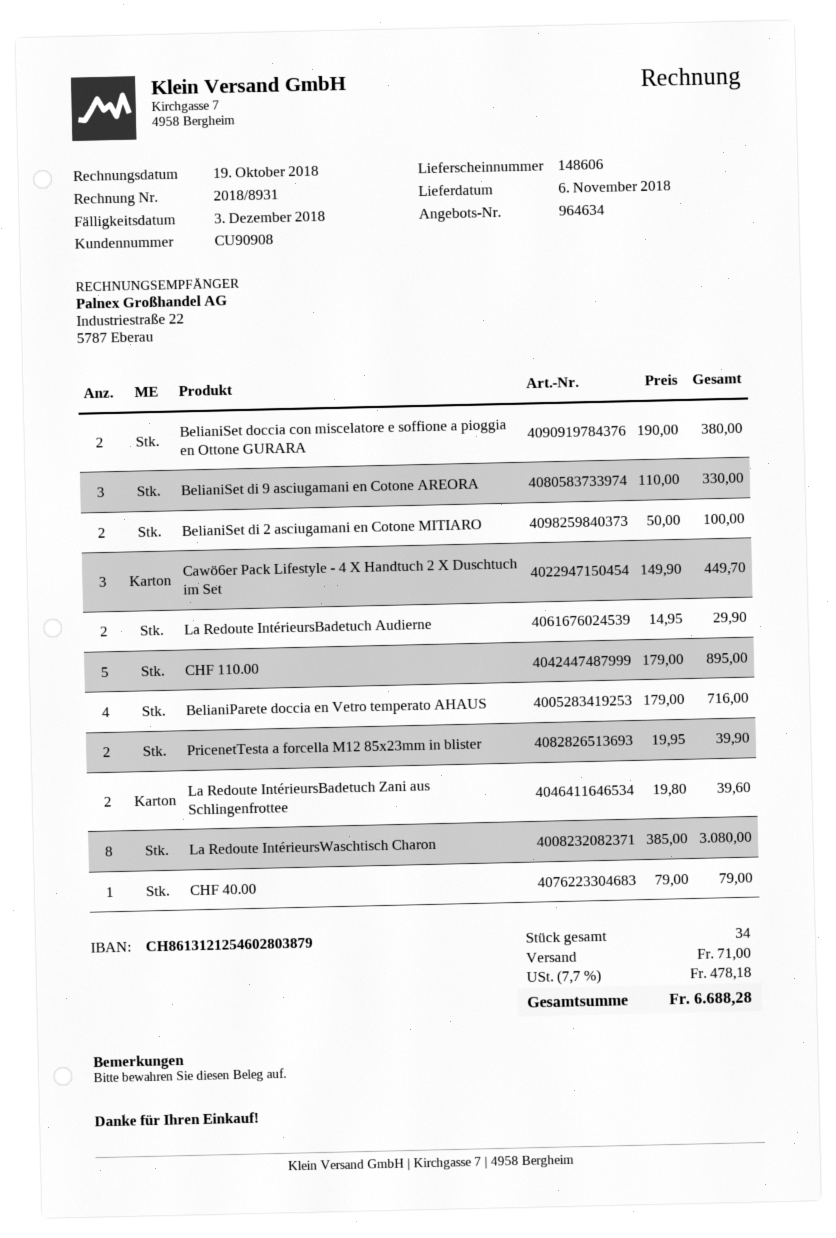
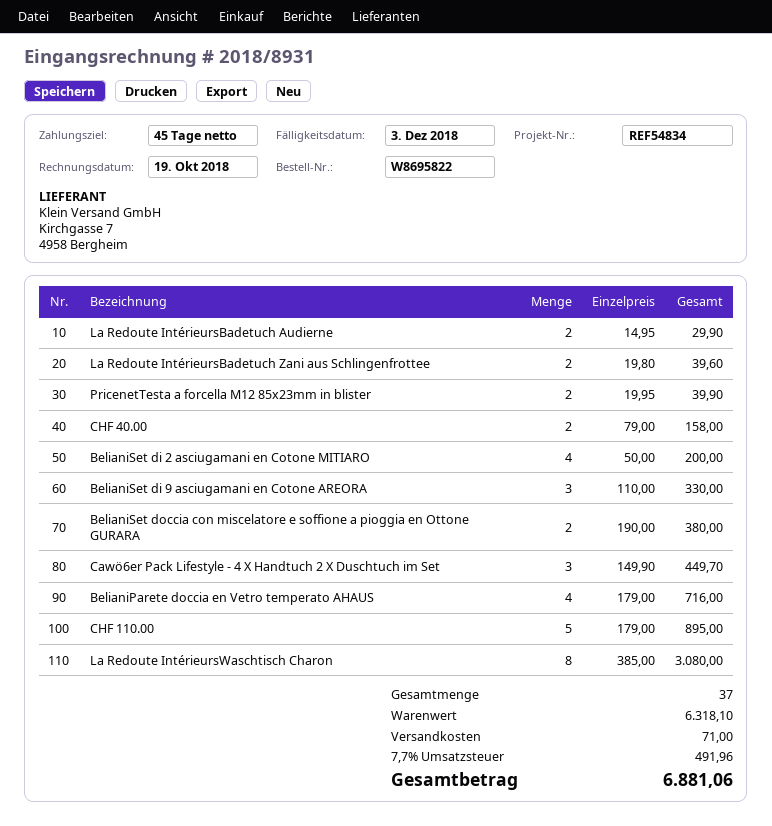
BelianiSet di 2 asciugamani en Cotone MITIARO: 2 x 50.00 = 100.00 -> 4 x 50.00 = 200.00
CHF 40.00: 1 x 79.00 = 79.00 -> 2 x 79.00 = 158.00
total quantity: 34 -> 37
tax: 7.7% = 478.18 -> 7.7% = 491.96
total: 6688.28 -> 6881.06

